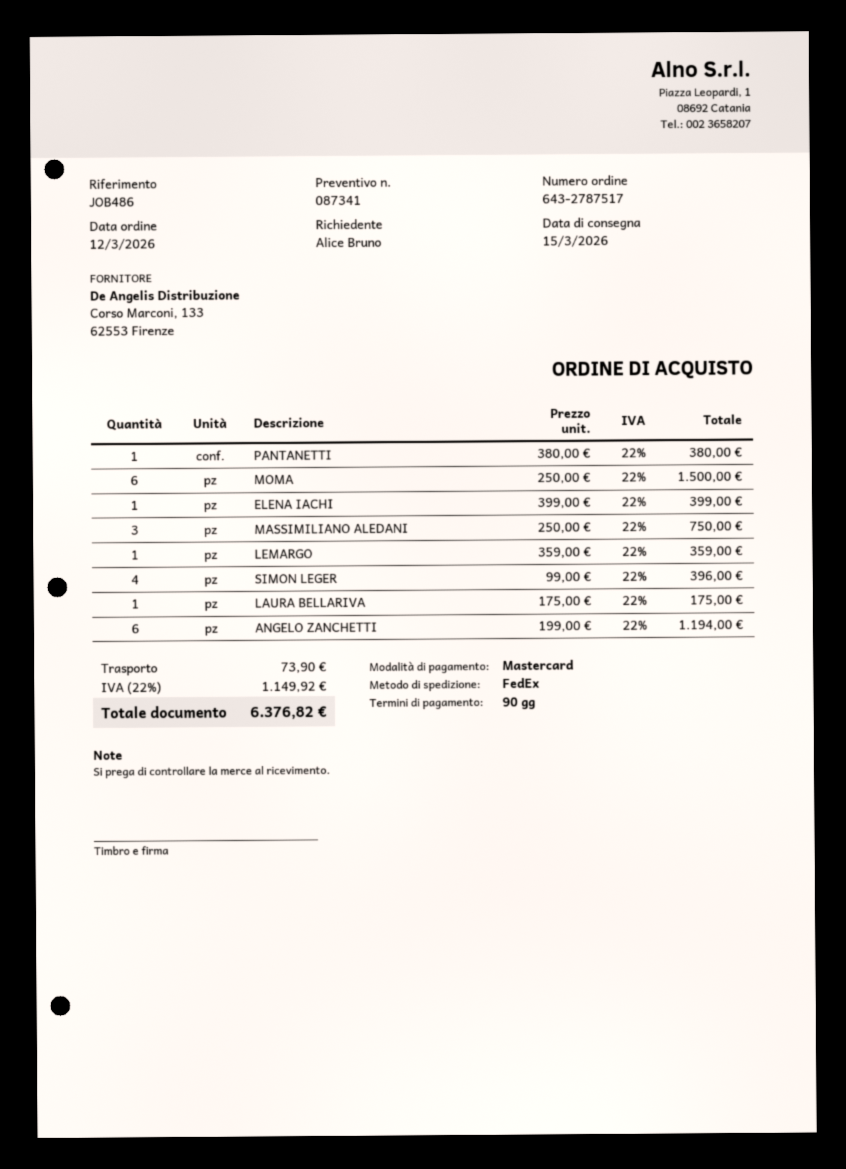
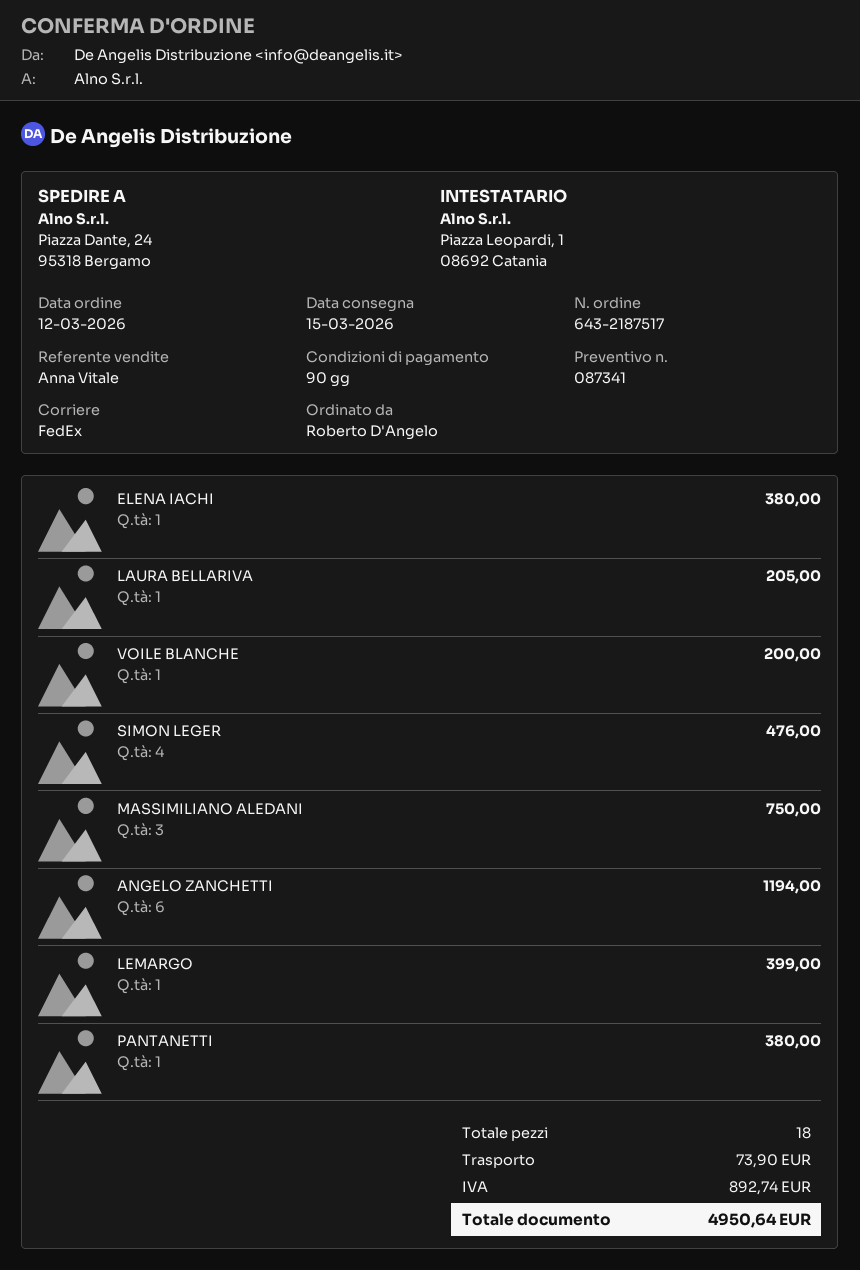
order number: 643-2787517 -> 643-2187517
ordered by: Alice Bruno -> Roberto D'Angelo
MOMA: 6 for 1500.00 -> none
ELENA IACHI: 1 for 399.00 -> 1 for 380.00
LEMARGO: 1 for 359.00 -> 1 for 399.00
SIMON LEGER: 4 for 396.00 -> 4 for 476.00
LAURA BELLARIVA: 1 for 175.00 -> 1 for 205.00
VOILE BLANCHE: none -> 1 for 200.00
tax: 1149.92 -> 892.74
total: 6376.82 -> 4950.64

